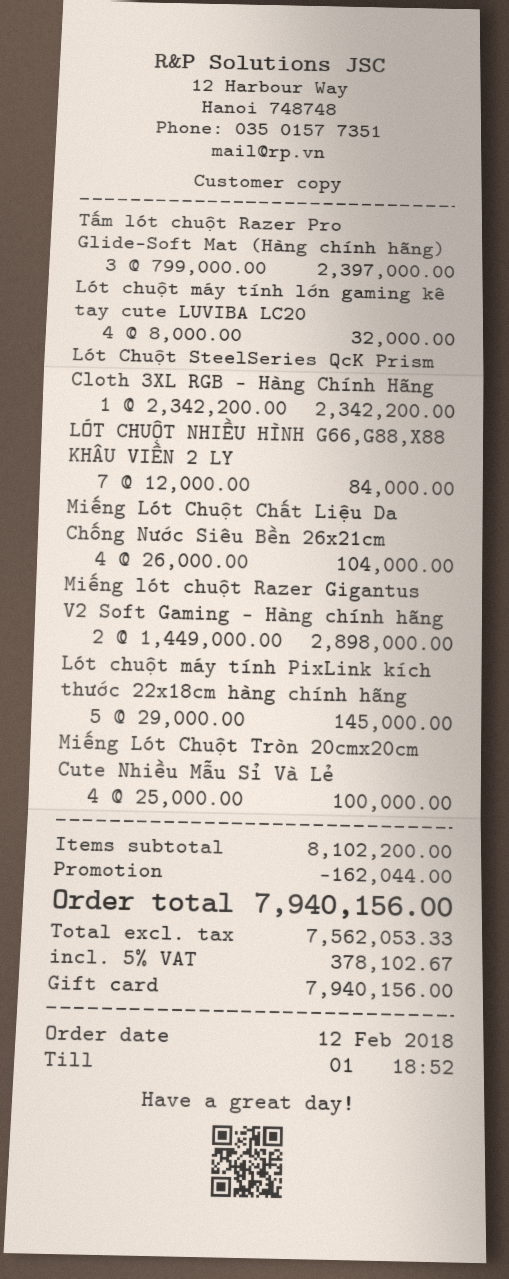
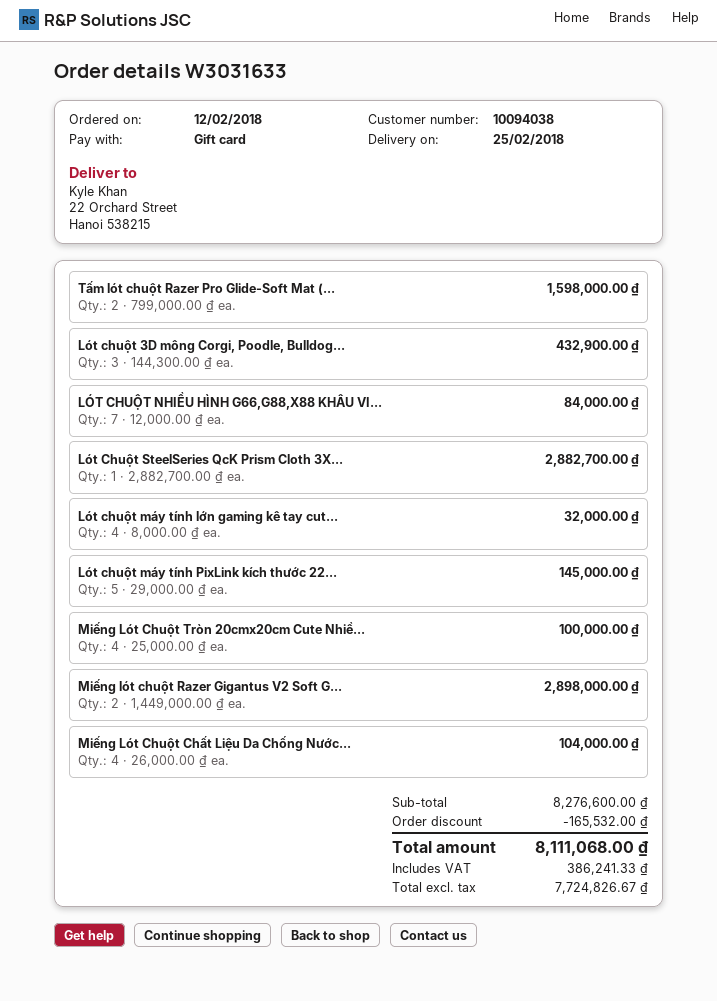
Tấm lót chuột Razer Pro Glide-Soft Mat (Hàng chính hãng): 3 x 799000.00 = 2397000.00 -> 2 x 799000.00 = 1598000.00
Lót Chuột SteelSeries QcK Prism Cloth 3XL RGB - Hàng Chính Hãng: 1 x 2342200.00 = 2342200.00 -> 1 x 2882700.00 = 2882700.00
Lót chuột 3D mông Corgi, Poodle, Bulldog...: none -> 3 x 144300.00 = 432900.00
subtotal: 8102200.00 -> 8276600.00
discount: 162044.00 -> 165532.00
net: 7562053.33 -> 7724826.67
tax: 378102.67 -> 386241.33
total: 7940156.00 -> 8111068.00

